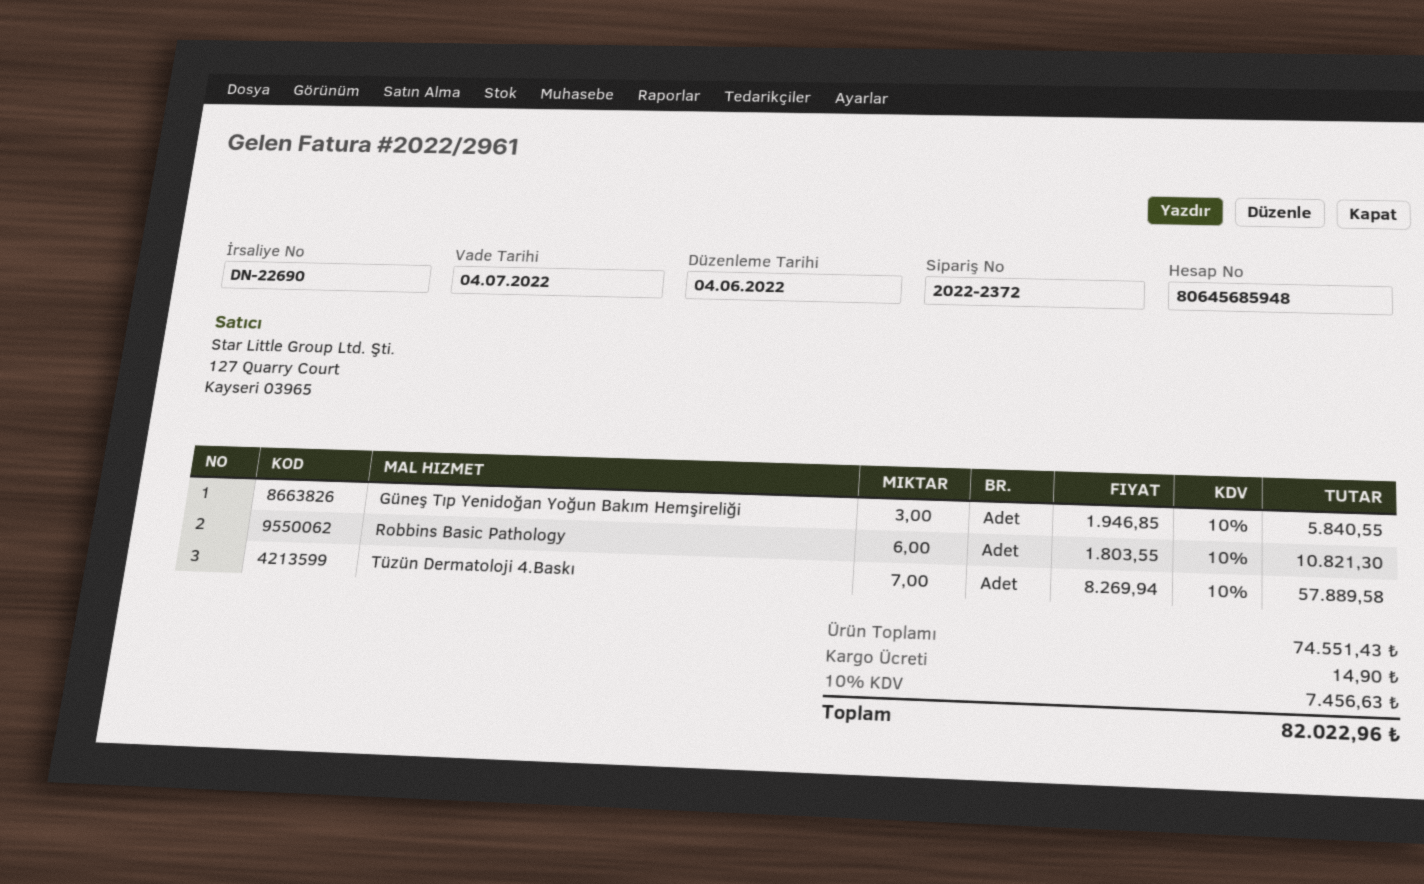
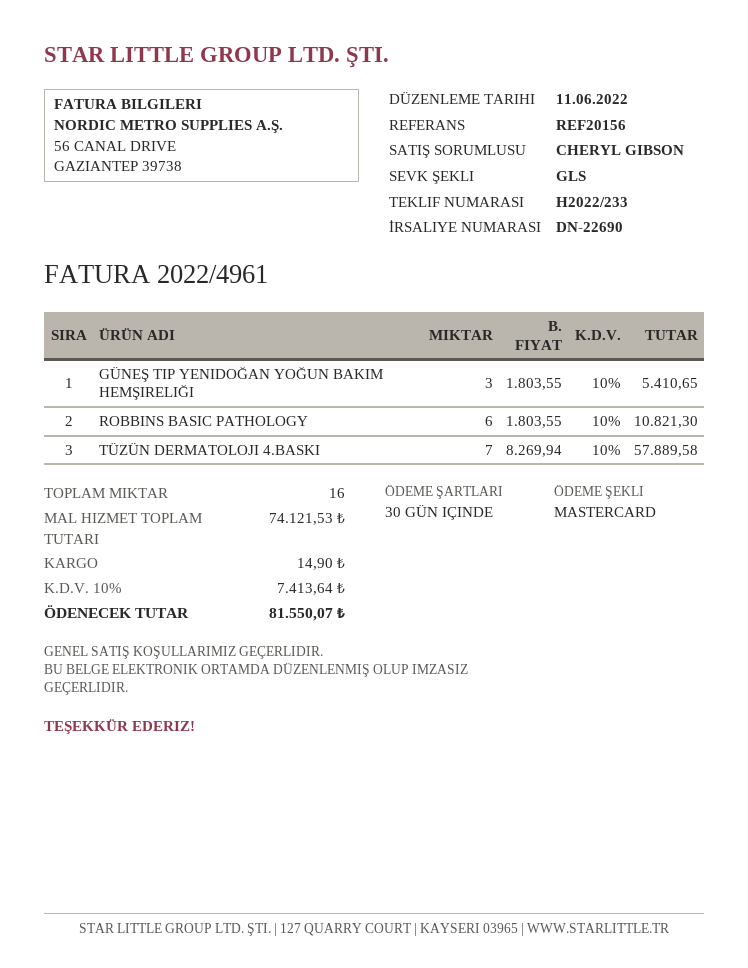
invoice number: 2022/2961 -> 2022/4961
invoice date: 2022-06-04 -> 2022-06-11
Güneş Tıp Yenidoğan Yoğun Bakım Hemşireliği: 3 x 1946.85 = 5840.55 -> 3 x 1803.55 = 5410.65
subtotal: 74551.43 -> 74121.53
tax: 10% = 7456.63 -> 10% = 7413.64
total: 82022.96 -> 81550.07

